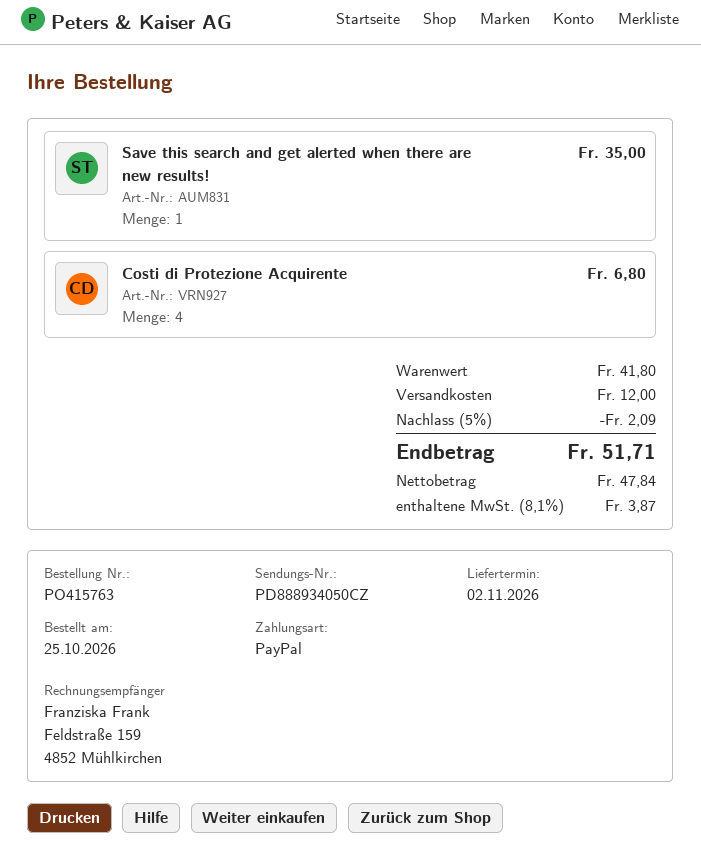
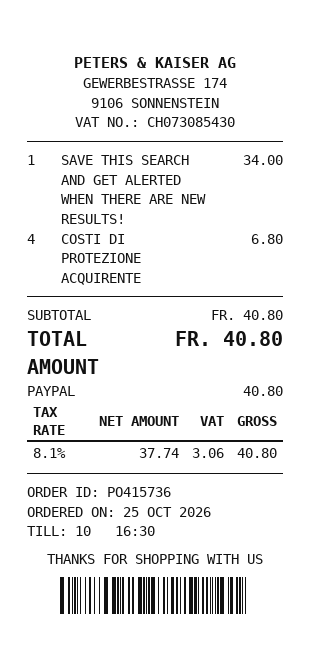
order number: PO415763 -> PO415736
Save this search and get alerted when there are new results!: 1 for 35.00 -> 1 for 34.00
subtotal: 41.80 -> 40.80
discount: 5% = 2.09 -> none
shipping: 12.00 -> none
net: 47.84 -> 37.74
tax: 8.1% = 3.87 -> 8.1% = 3.06
total: 51.71 -> 40.80

